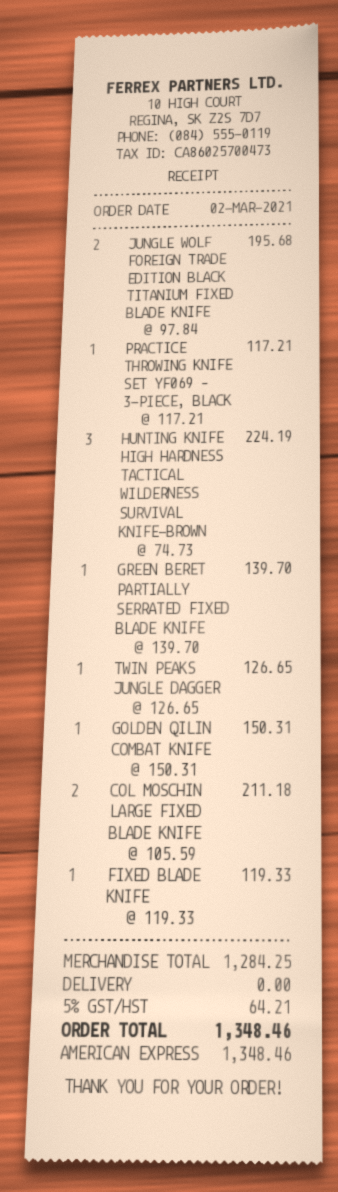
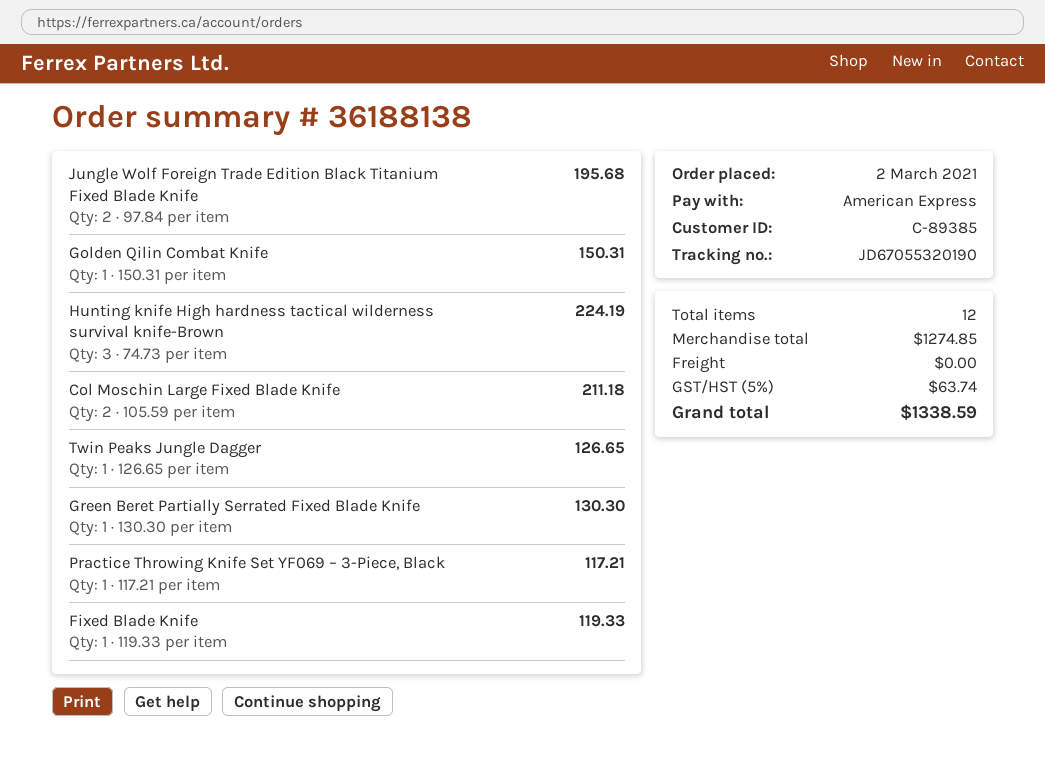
GREEN BERET PARTIALLY SERRATED FIXED BLADE KNIFE: 1 x 139.70 = 139.70 -> 1 x 130.30 = 130.30
subtotal: 1284.25 -> 1274.85
tax: 5% = 64.21 -> 5% = 63.74
total: 1348.46 -> 1338.59

